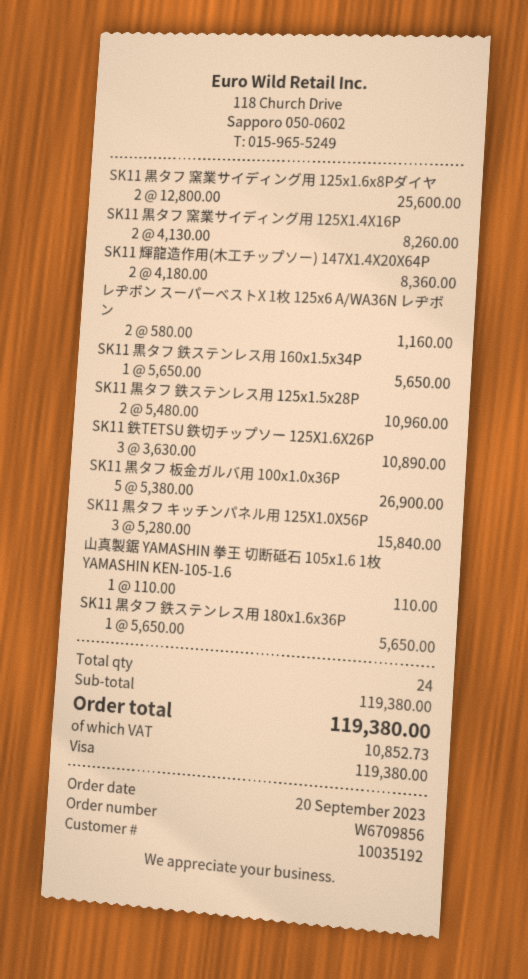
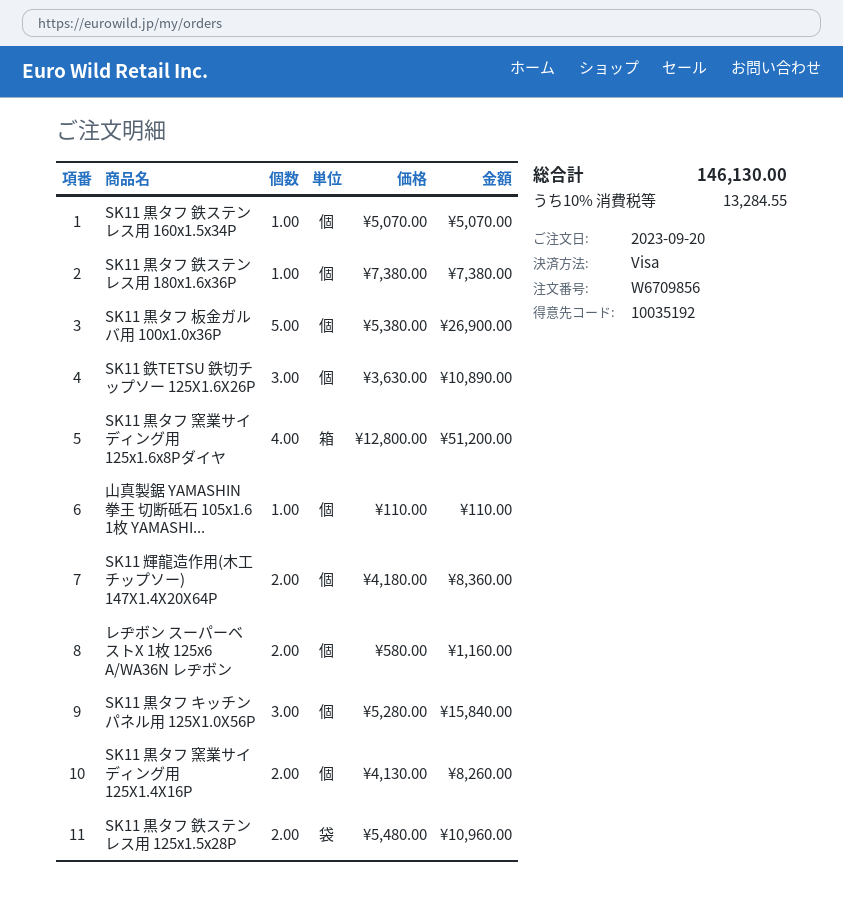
SK11 黒タフ 窯業サイディング用 125x1.6x8Pダイヤ: 2 x 12800.00 = 25600.00 -> 4 x 12800.00 = 51200.00
SK11 黒タフ 鉄ステンレス用 160x1.5x34P: 1 x 5650.00 = 5650.00 -> 1 x 5070.00 = 5070.00
SK11 黒タフ 鉄ステンレス用 180x1.6x36P: 1 x 5650.00 = 5650.00 -> 1 x 7380.00 = 7380.00
tax: 10852.73 -> 13284.55
total: 119380.00 -> 146130.00

